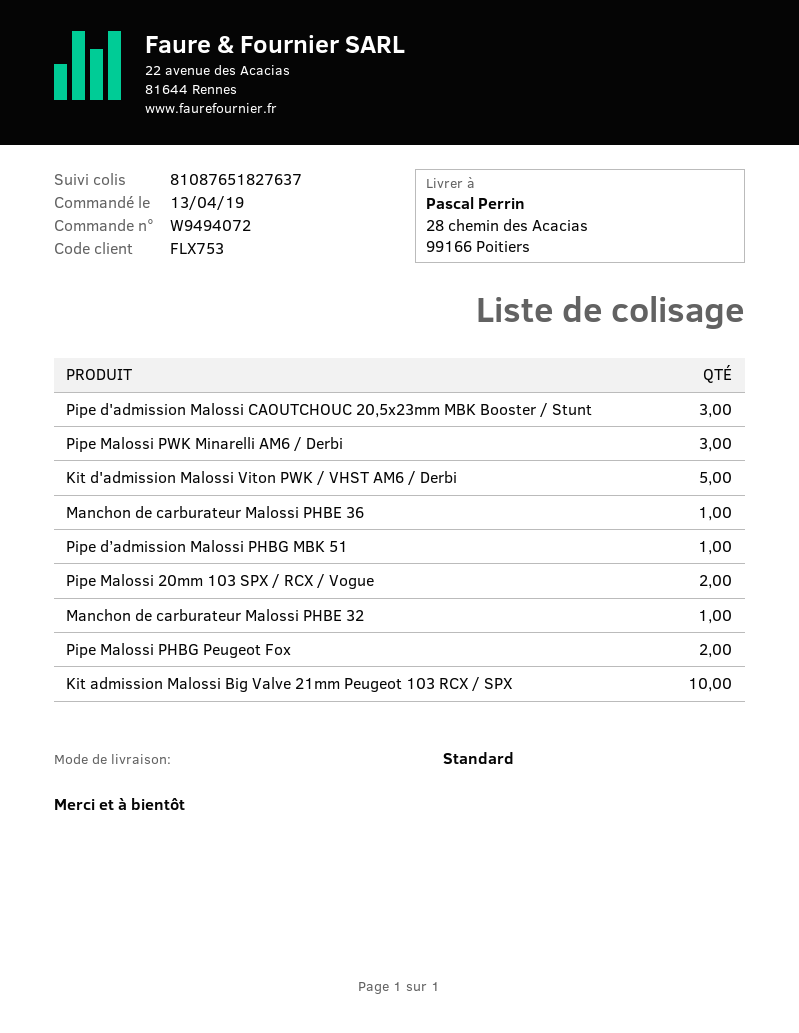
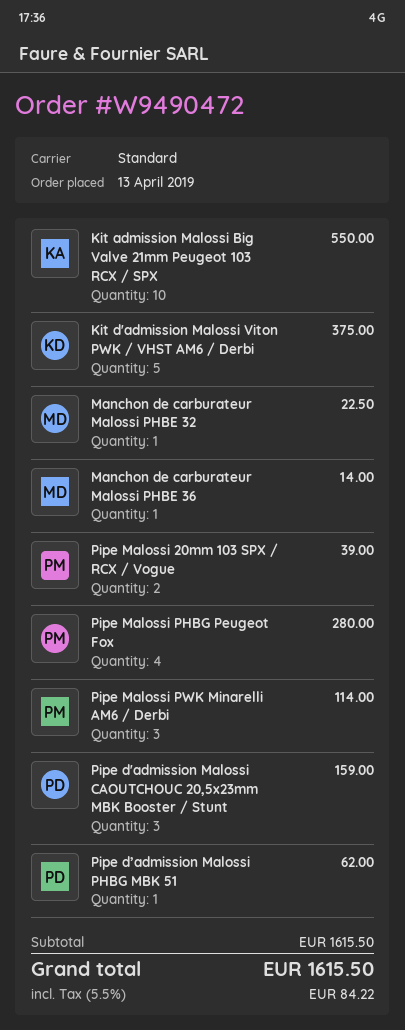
order number: W9494072 -> W9490472
Pipe Malossi PHBG Peugeot Fox: 2 -> 4

